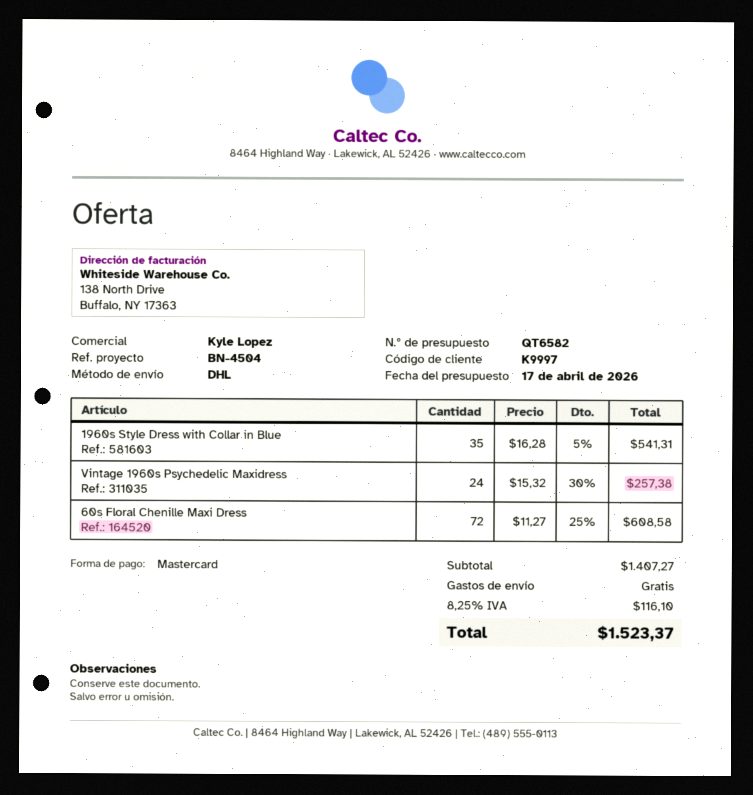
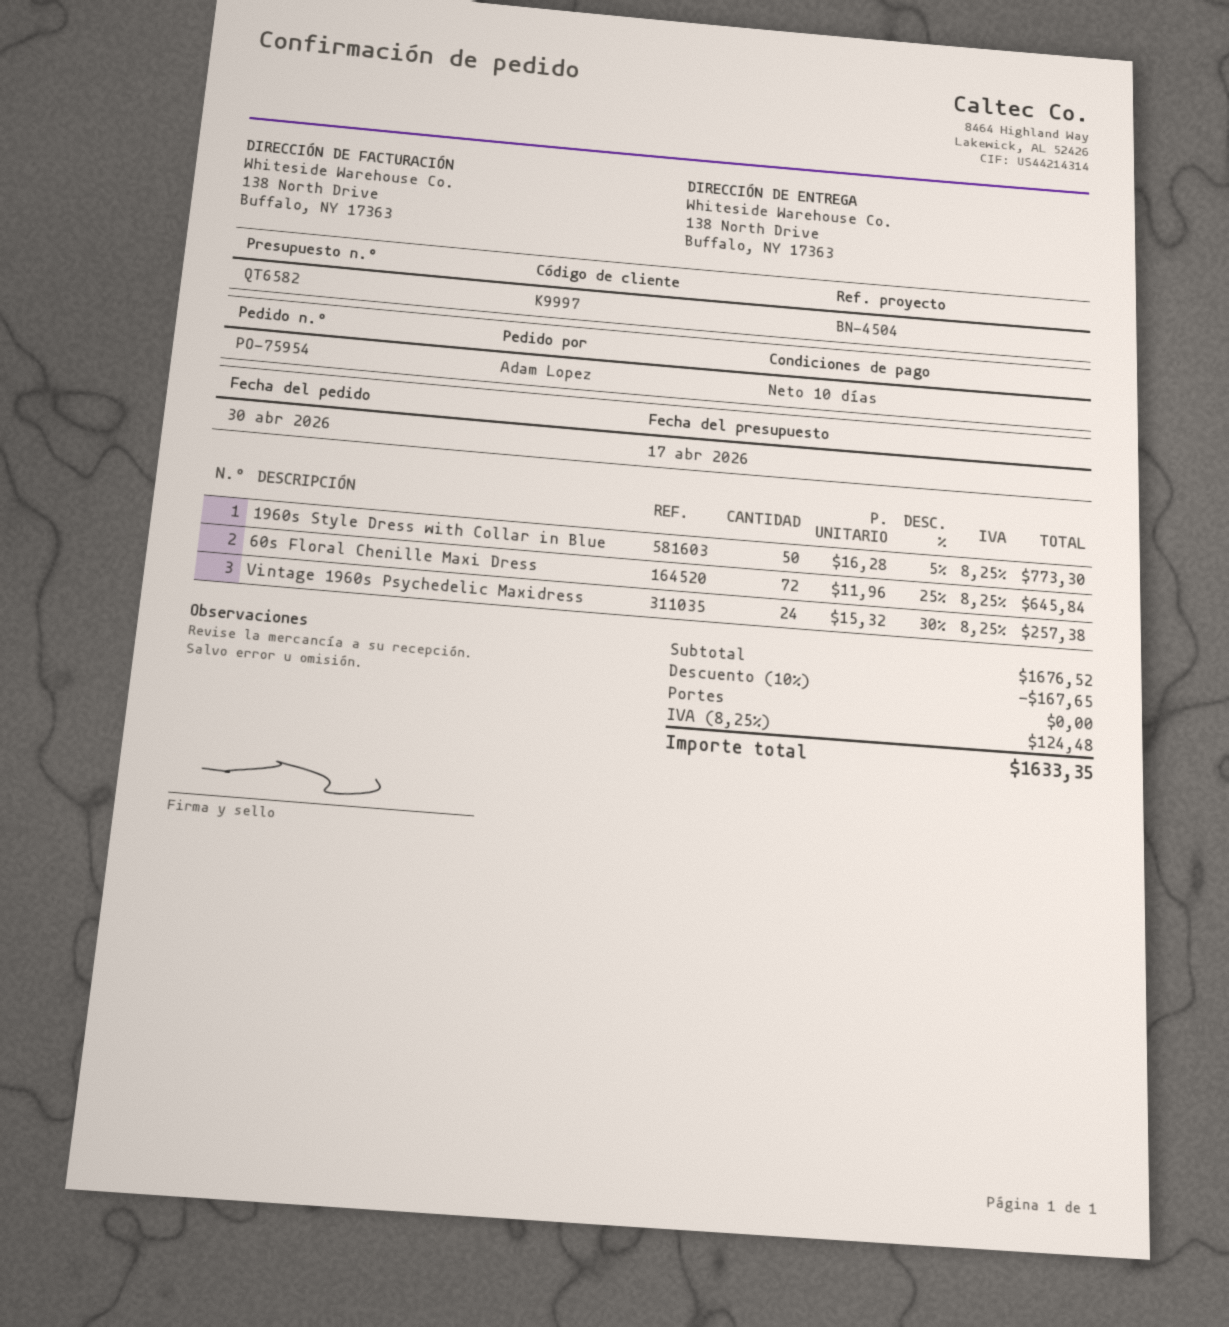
1960s Style Dress with Collar in Blue: 35 x 16.28 - 5% = 541.31 -> 50 x 16.28 - 5% = 773.30
60s Floral Chenille Maxi Dress: 72 x 11.27 - 25% = 608.58 -> 72 x 11.96 - 25% = 645.84
subtotal: 1407.27 -> 1676.52
discount: none -> 10% = 167.65
tax: 8.25% = 116.10 -> 8.25% = 124.48
total: 1523.37 -> 1633.35

